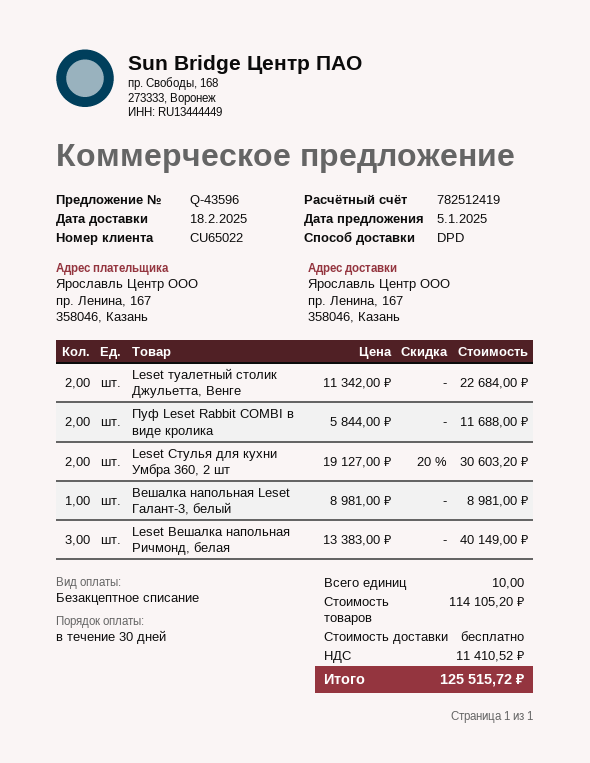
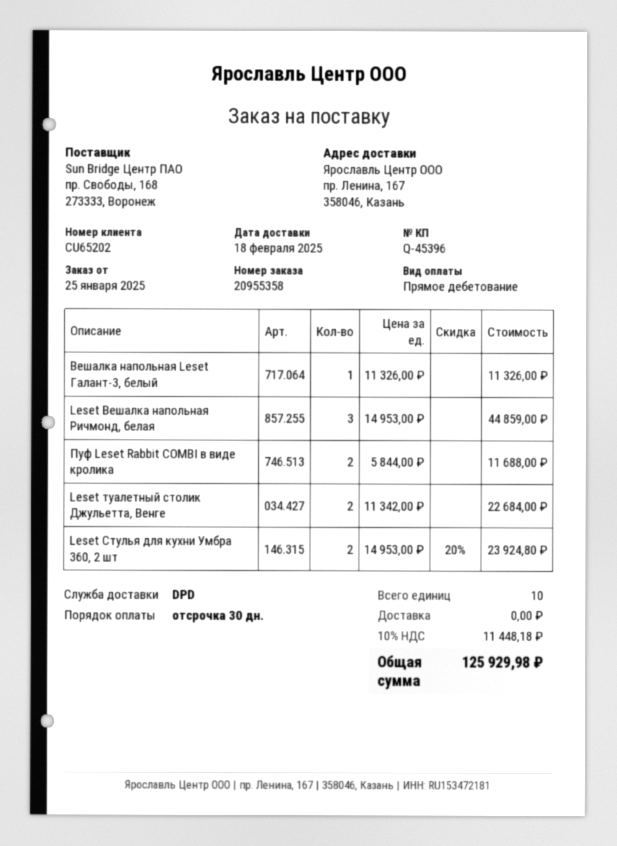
quote number: Q-43596 -> Q-45396
customer number: CU65022 -> CU65202
Leset Стулья для кухни Умбра 360, 2 шт: 2 x 19127.00 - 20% = 30603.20 -> 2 x 14953.00 - 20% = 23924.80
Вешалка напольная Leset Галант-3, белый: 1 x 8981.00 = 8981.00 -> 1 x 11326.00 = 11326.00
Leset Вешалка напольная Ричмонд, белая: 3 x 13383.00 = 40149.00 -> 3 x 14953.00 = 44859.00
tax: 11410.52 -> 11448.18
total: 125515.72 -> 125929.98

